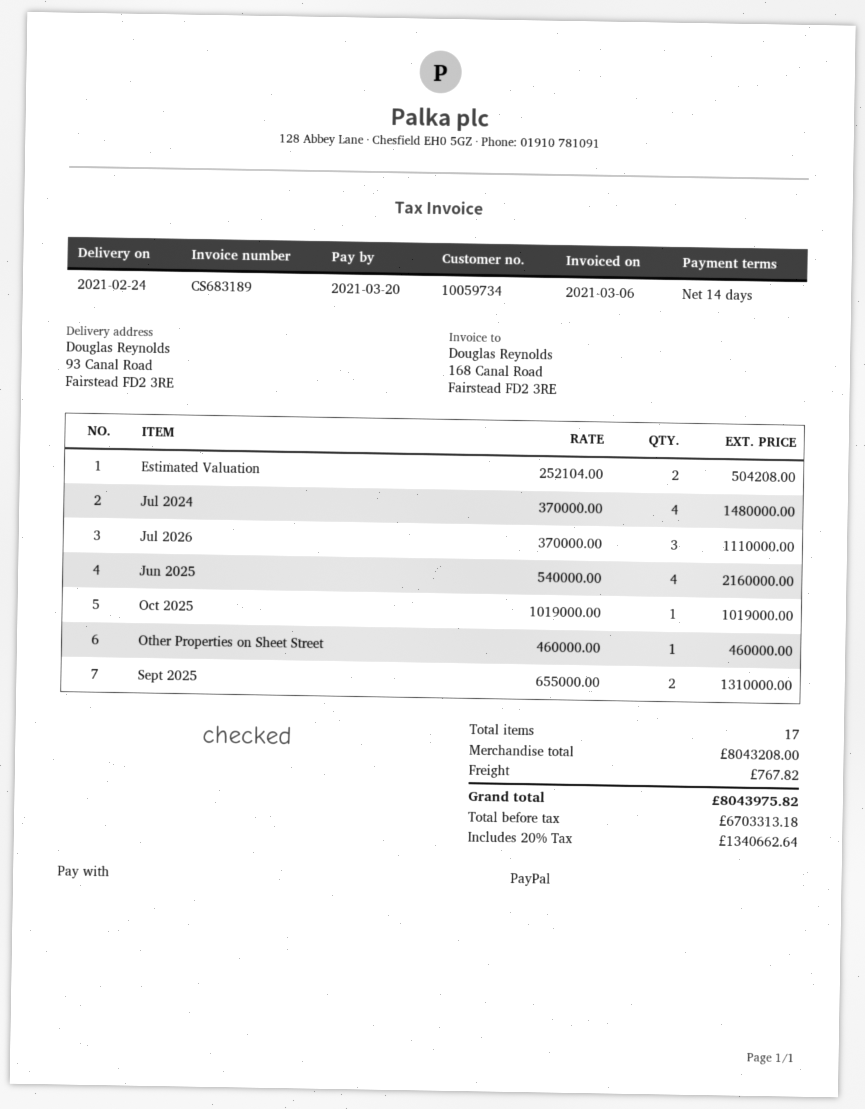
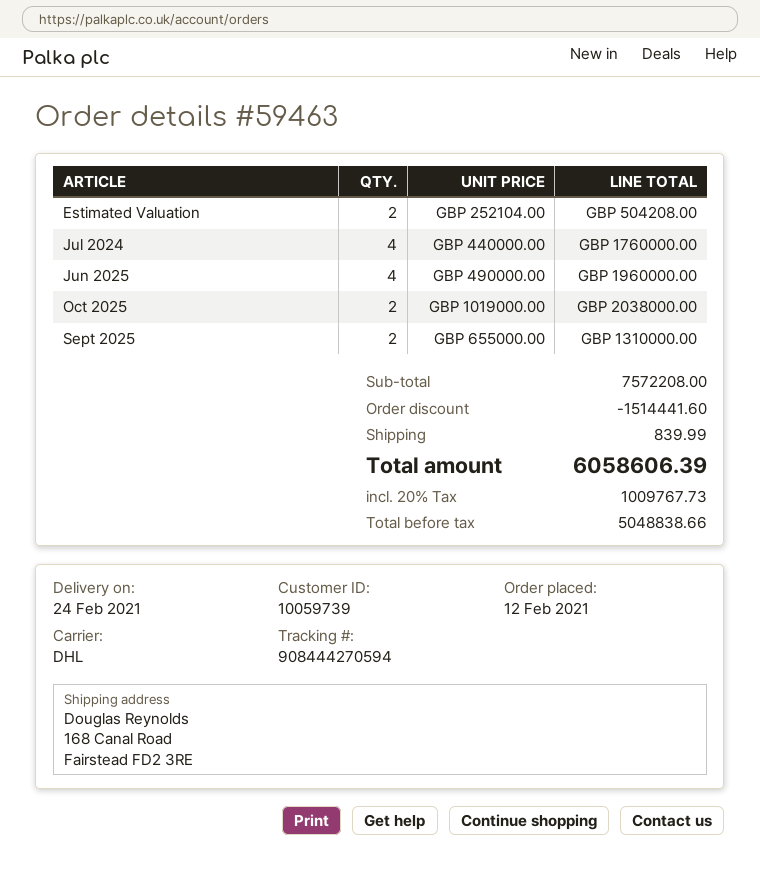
customer number: 10059734 -> 10059739
ship to: 93 Canal Road, Fairstead FD2 3RE -> 168 Canal Road, Fairstead FD2 3RE
Jul 2024: 4 x 370000.00 = 1480000.00 -> 4 x 440000.00 = 1760000.00
Jul 2026: 3 x 370000.00 = 1110000.00 -> none
Jun 2025: 4 x 540000.00 = 2160000.00 -> 4 x 490000.00 = 1960000.00
Oct 2025: 1 x 1019000.00 = 1019000.00 -> 2 x 1019000.00 = 2038000.00
Other Properties on Sheet Street: 1 x 460000.00 = 460000.00 -> none
subtotal: 8043208.00 -> 7572208.00
discount: none -> 1514441.60
shipping: 767.82 -> 839.99
net: 6703313.18 -> 5048838.66
tax: 20% = 1340662.64 -> 20% = 1009767.73
total: 8043975.82 -> 6058606.39

